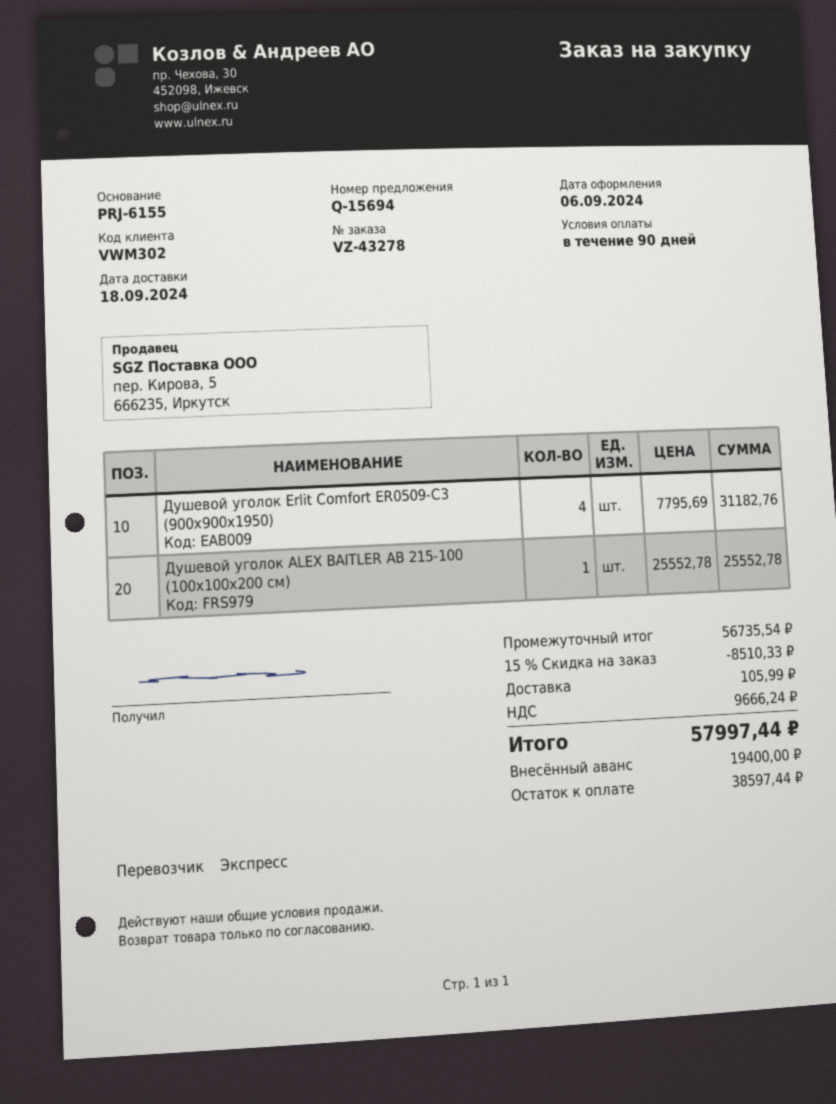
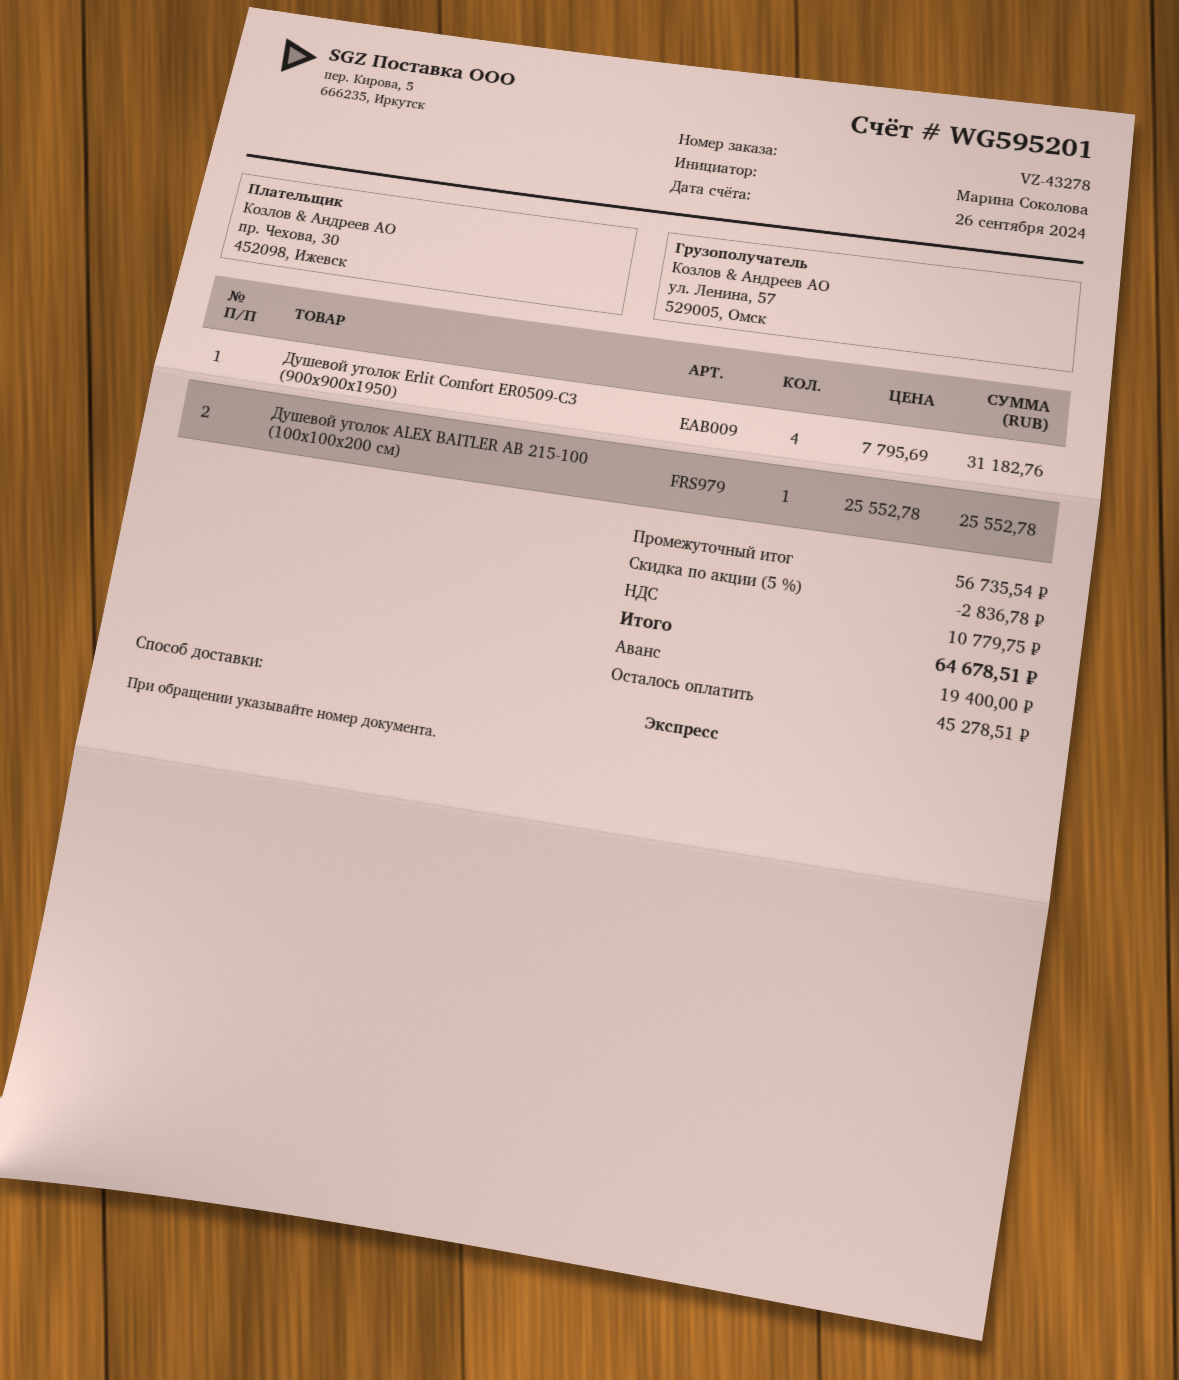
discount: 15% = 8510.33 -> 5% = 2836.78
shipping: 105.99 -> none
tax: 9666.24 -> 10779.75
total: 57997.44 -> 64678.51
balance: 38597.44 -> 45278.51

